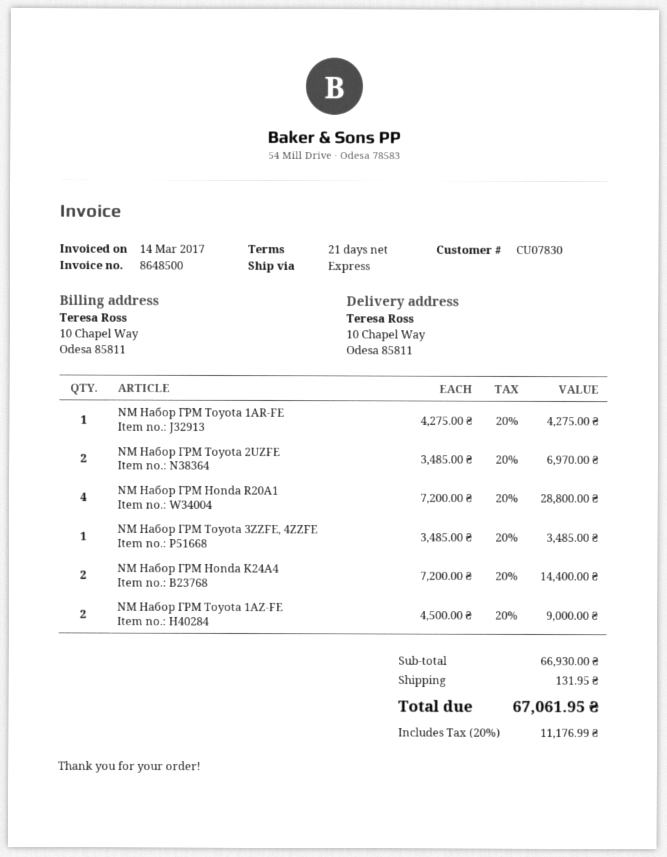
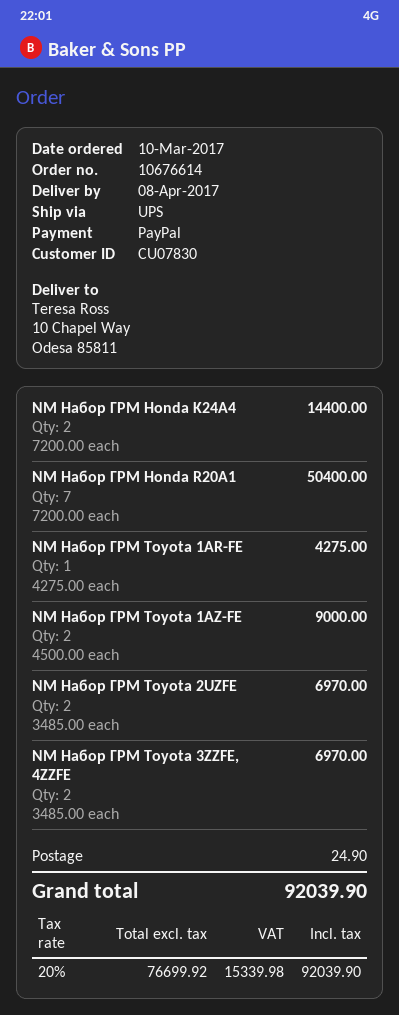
shipping method: express -> UPS
NM Набор ГРМ Honda R20A1: 4 x 7200.00 = 28800.00 -> 7 x 7200.00 = 50400.00
NM Набор ГРМ Toyota 3ZZFE, 4ZZFE: 1 x 3485.00 = 3485.00 -> 2 x 3485.00 = 6970.00
shipping: 131.95 -> 24.90
tax: 20% = 11176.99 -> 20% = 15339.98
total: 67061.95 -> 92039.90

